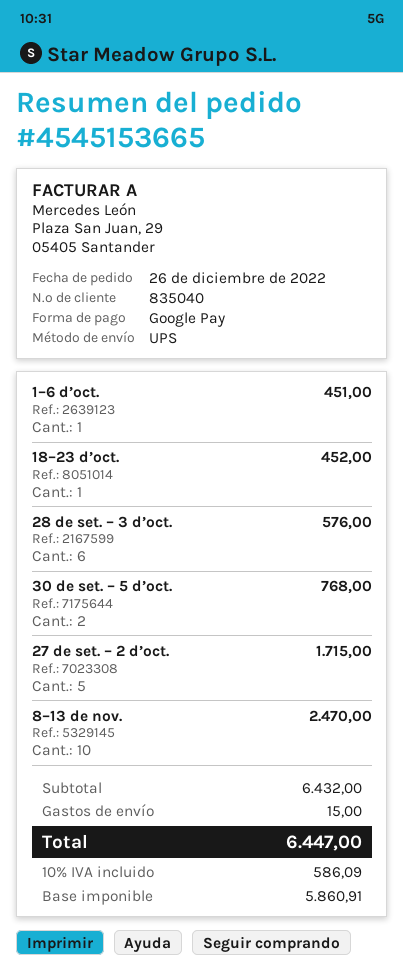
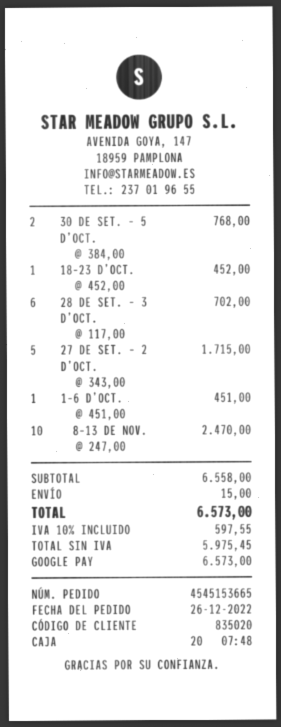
customer number: 835040 -> 835020
28 de set. – 3 d’oct.: 6 for 576.00 -> 6 for 702.00
subtotal: 6432.00 -> 6558.00
net: 5860.91 -> 5975.45
tax: 10% = 586.09 -> 10% = 597.55
total: 6447.00 -> 6573.00

